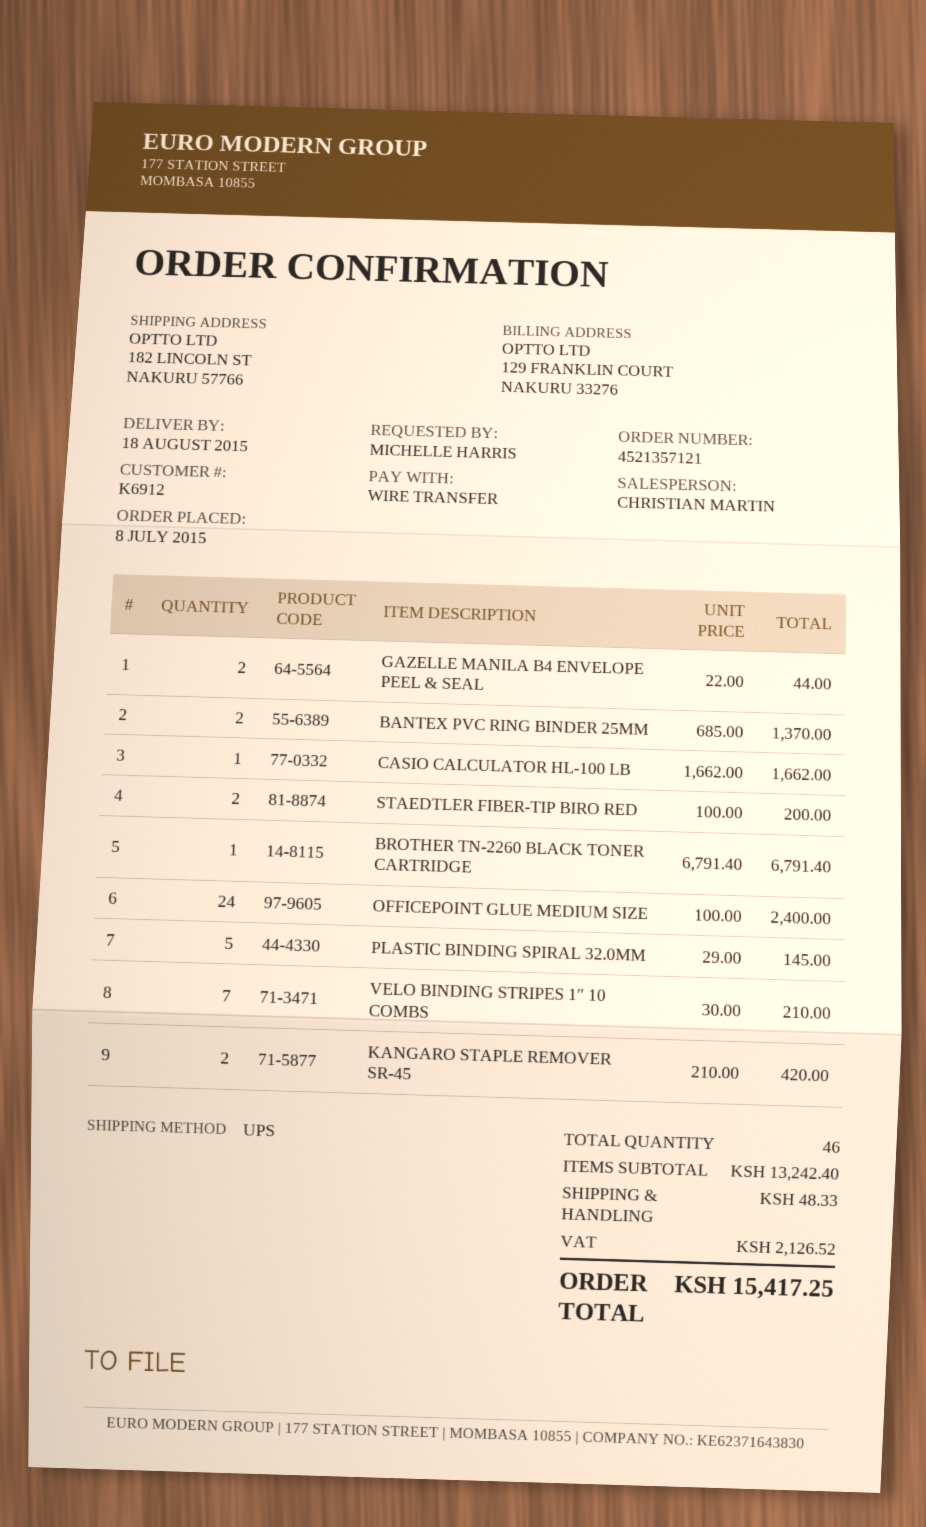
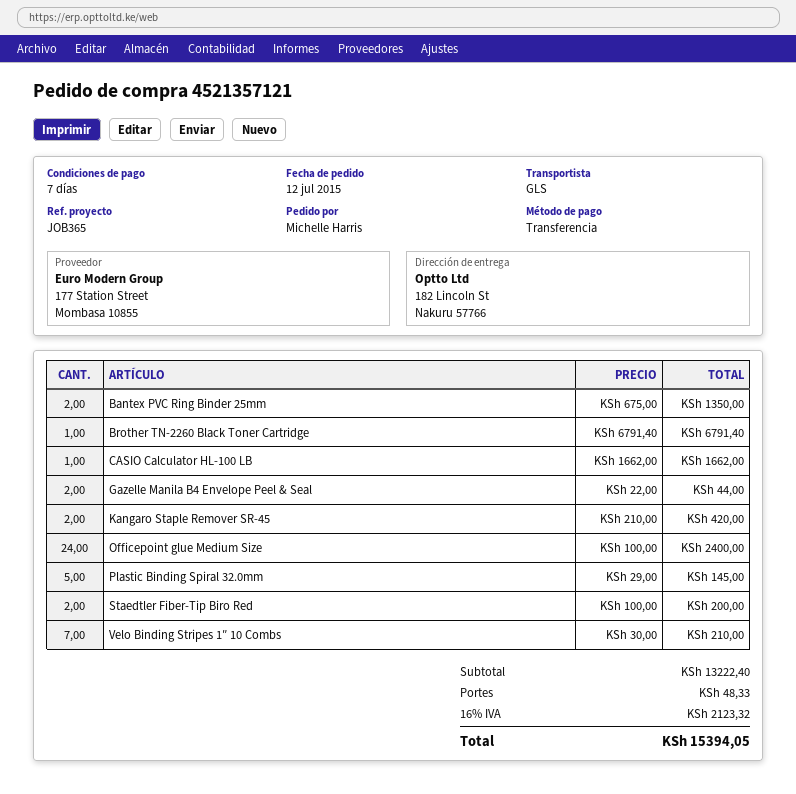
order date: 2015-07-08 -> 2015-07-12
shipping method: UPS -> GLS
BANTEX PVC RING BINDER 25MM: 2 x 685.00 = 1370.00 -> 2 x 675.00 = 1350.00
subtotal: 13242.40 -> 13222.40
tax: 2126.52 -> 2123.32
total: 15417.25 -> 15394.05

